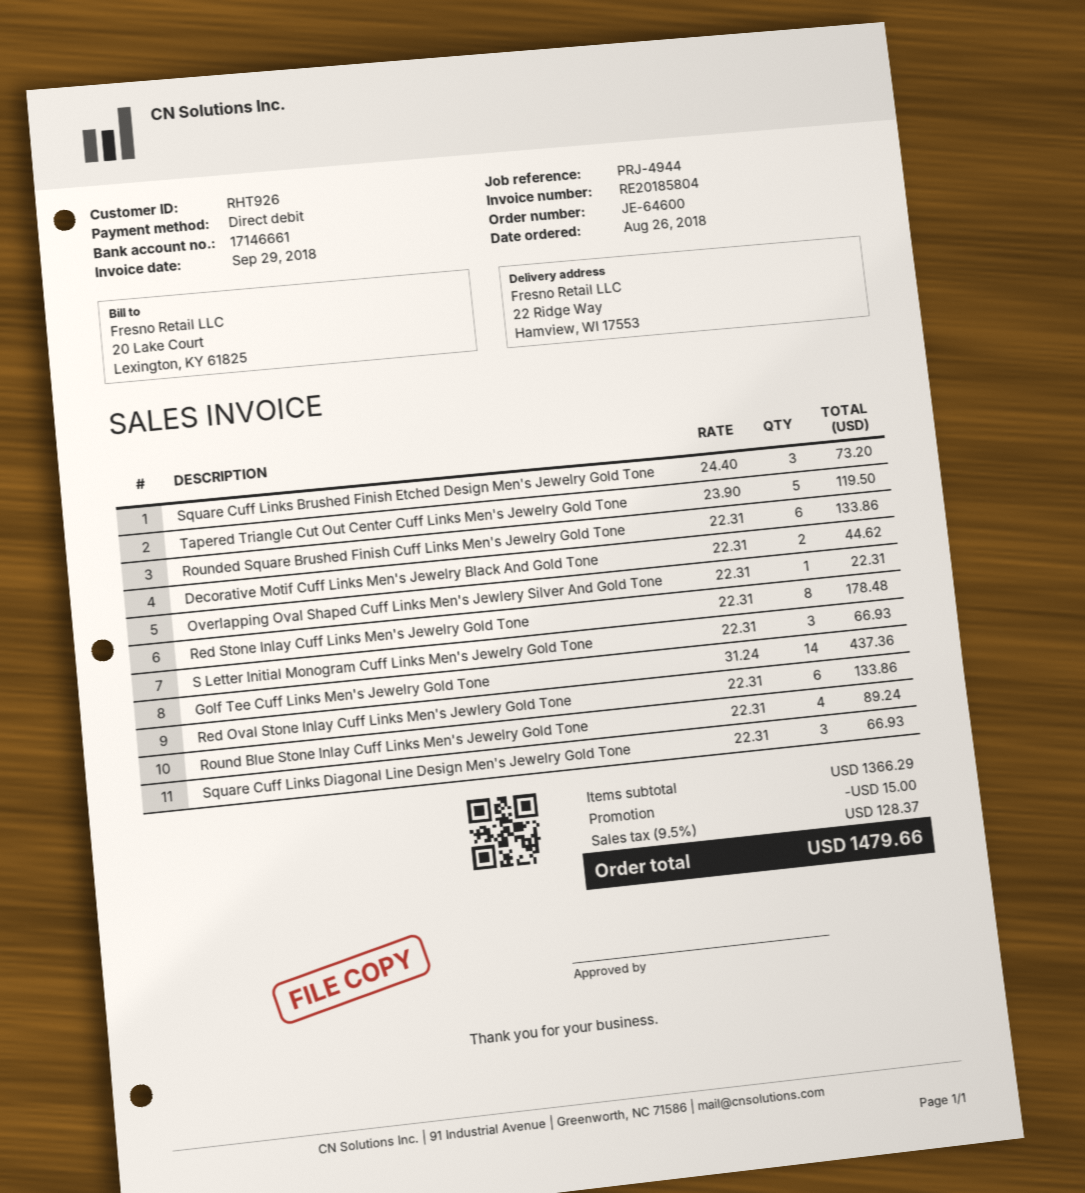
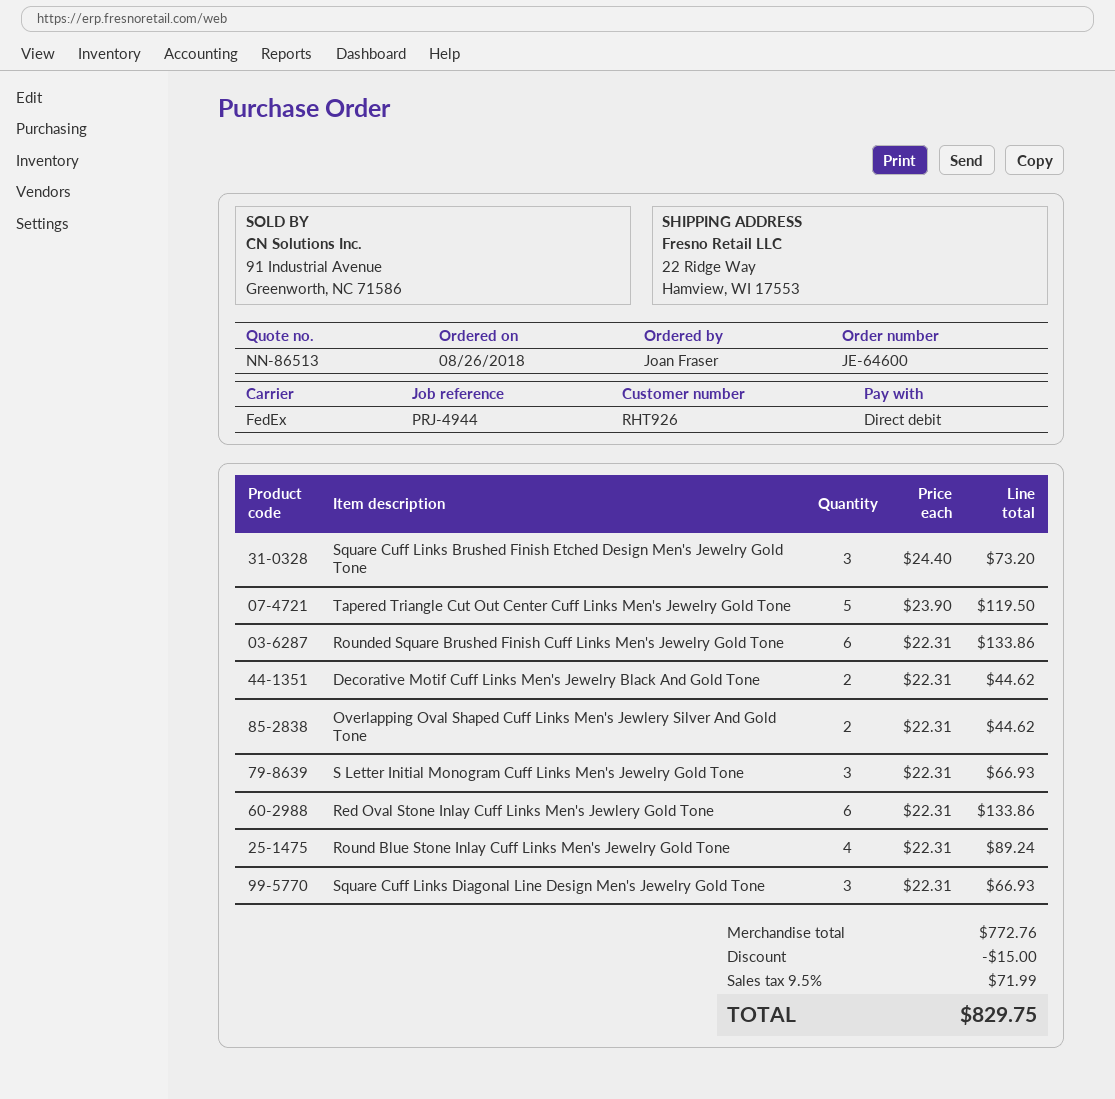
Overlapping Oval Shaped Cuff Links Men's Jewlery Silver And Gold Tone: 1 x 22.31 = 22.31 -> 2 x 22.31 = 44.62
Red Stone Inlay Cuff Links Men's Jewelry Gold Tone: 8 x 22.31 = 178.48 -> none
Golf Tee Cuff Links Men's Jewelry Gold Tone: 14 x 31.24 = 437.36 -> none
subtotal: 1366.29 -> 772.76
tax: 9.5% = 128.37 -> 9.5% = 71.99
total: 1479.66 -> 829.75

